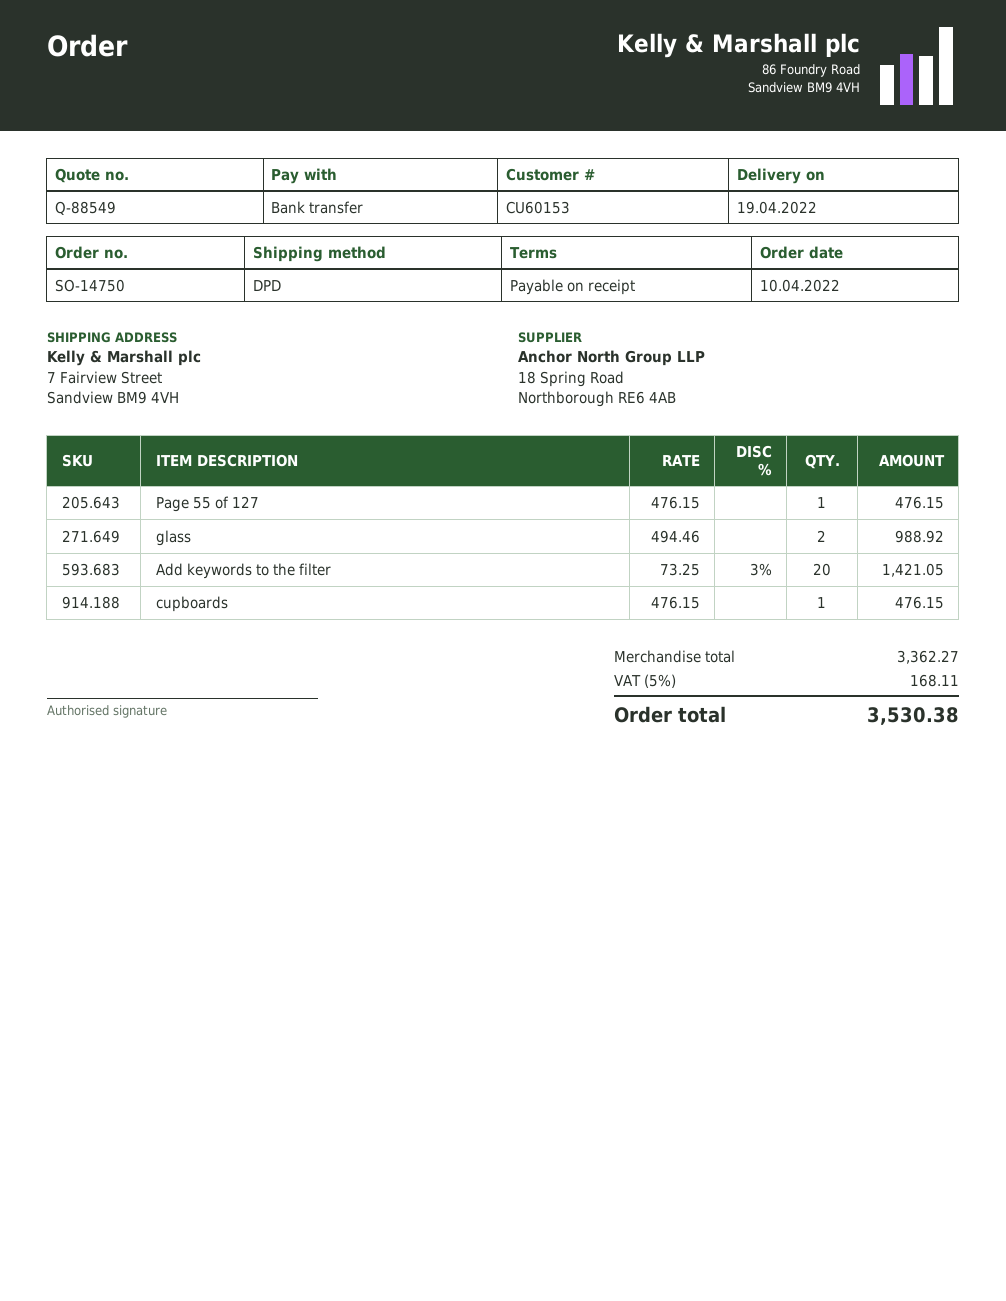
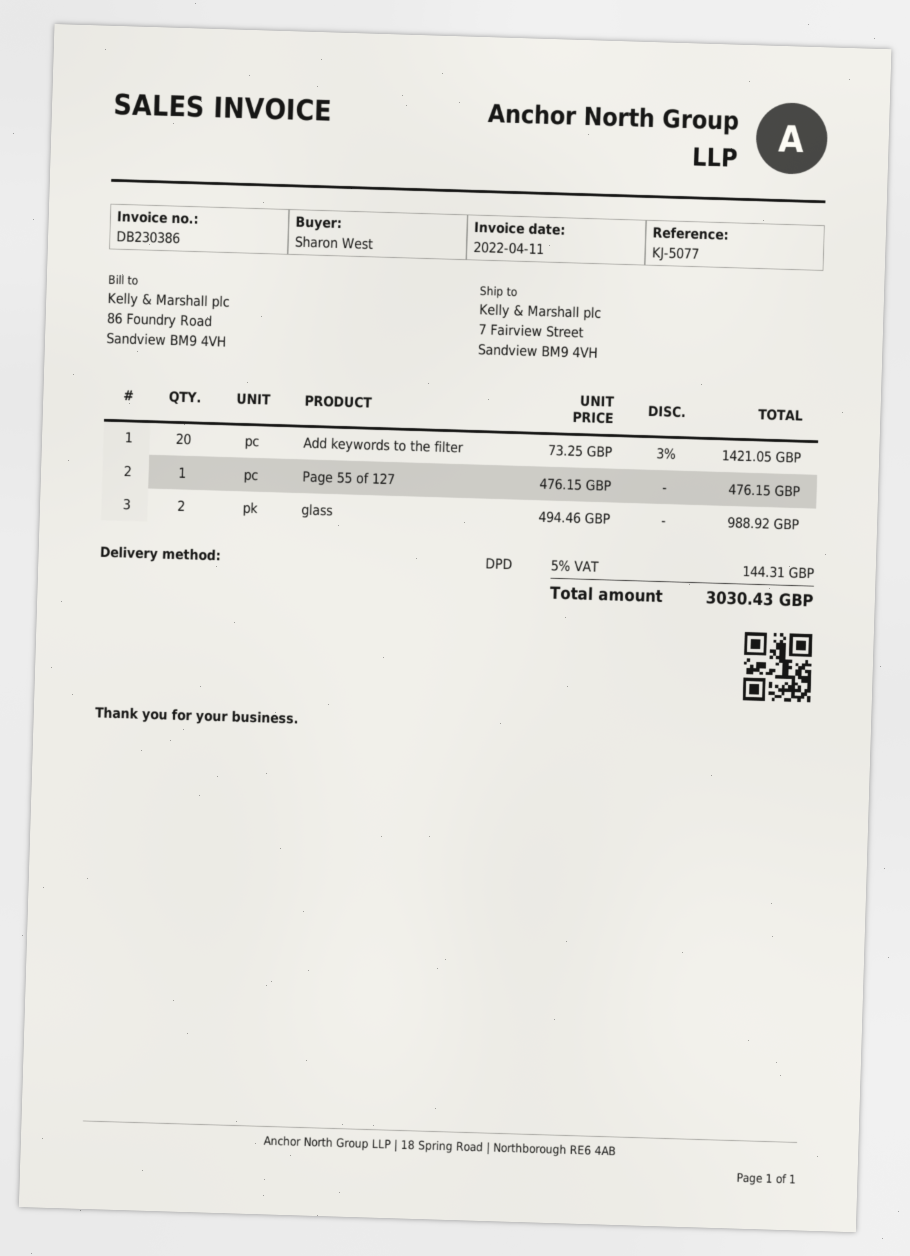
cupboards: 1 x 476.15 = 476.15 -> none
tax: 5% = 168.11 -> 5% = 144.31
total: 3530.38 -> 3030.43

